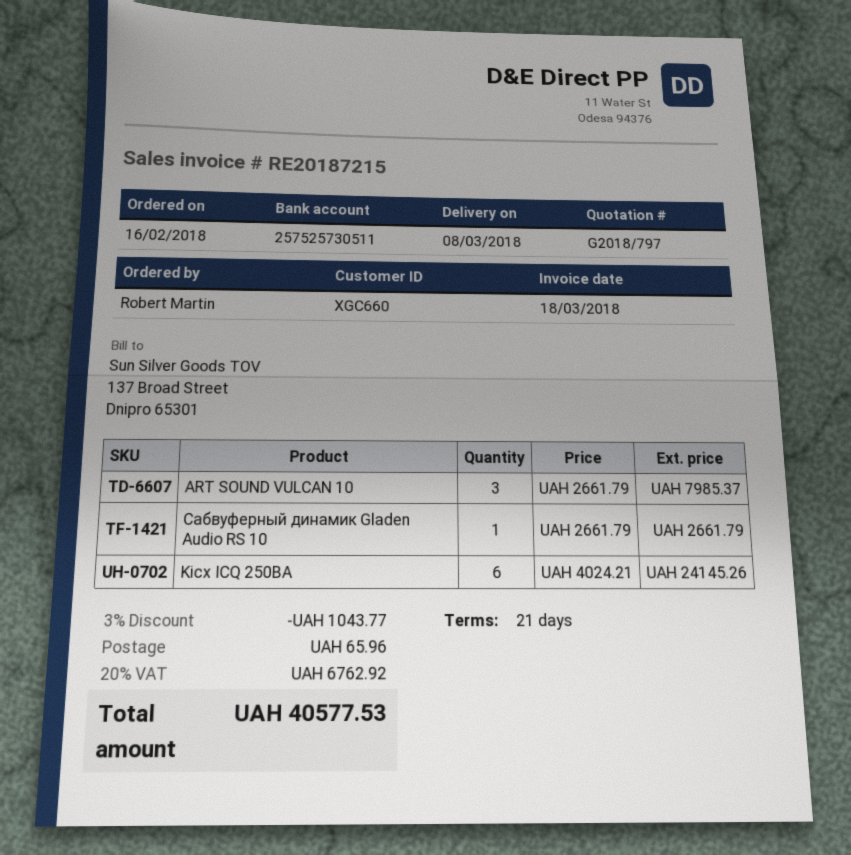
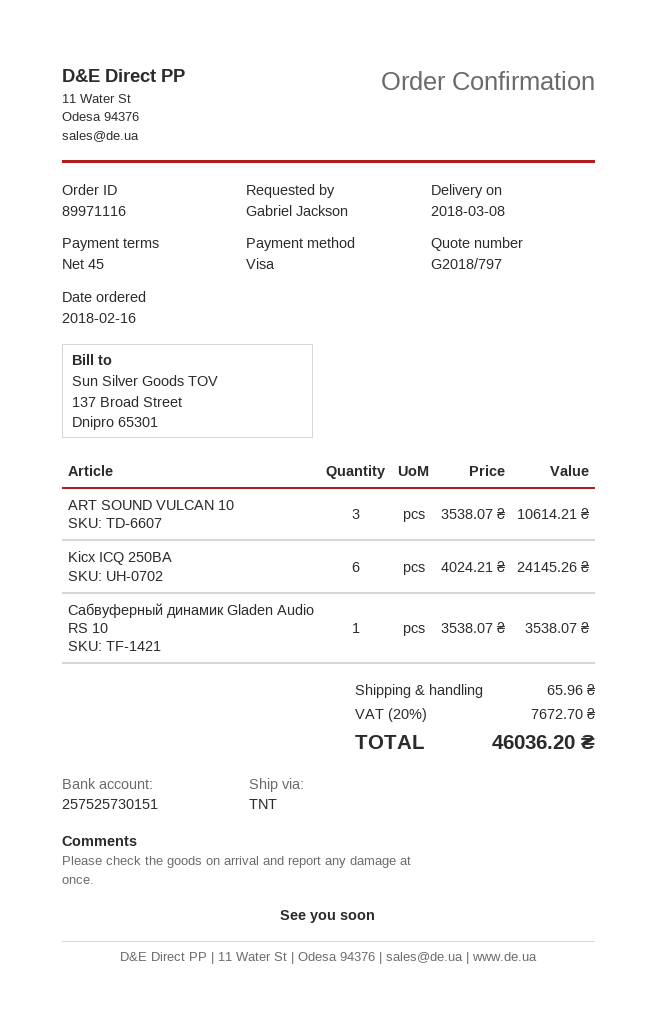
payment terms: 21 days -> 45 days
ordered by: Robert Martin -> Gabriel Jackson
bank account: 257525730511 -> 257525730151
ART SOUND VULCAN 10: 3 x 2661.79 = 7985.37 -> 3 x 3538.07 = 10614.21
Сабвуферный динамик Gladen Audio RS 10: 1 x 2661.79 = 2661.79 -> 1 x 3538.07 = 3538.07
discount: 3% = 1043.77 -> none
tax: 20% = 6762.92 -> 20% = 7672.70
total: 40577.53 -> 46036.20

